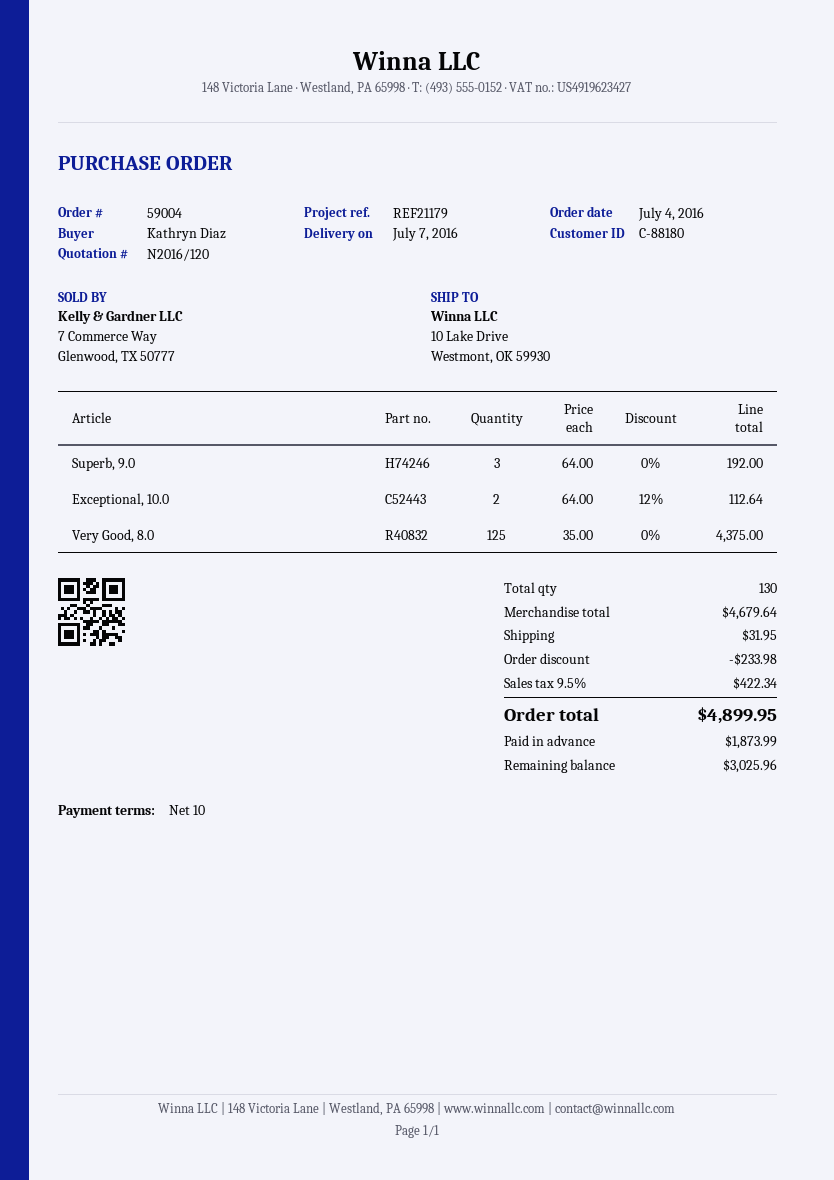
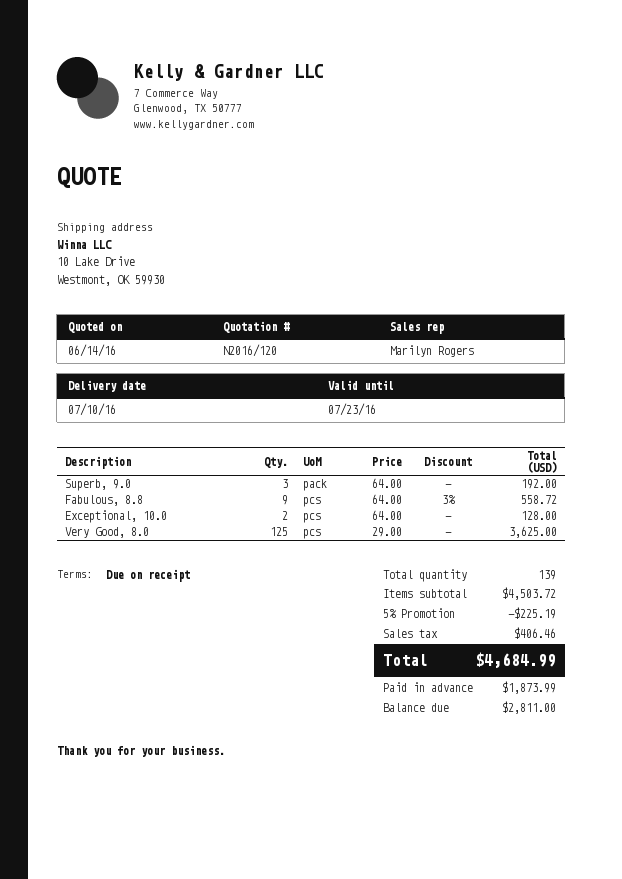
delivery date: 2016-07-07 -> 2016-07-10
payment terms: 10 days -> on receipt
Exceptional, 10.0: 2 x 64.00 - 12% = 112.64 -> 2 x 64.00 = 128.00
Very Good, 8.0: 125 x 35.00 = 4375.00 -> 125 x 29.00 = 3625.00
Fabulous, 8.8: none -> 9 x 64.00 - 3% = 558.72
total quantity: 130 -> 139
subtotal: 4679.64 -> 4503.72
discount: 233.98 -> 225.19
shipping: 31.95 -> none
tax: 422.34 -> 406.46
total: 4899.95 -> 4684.99
balance: 3025.96 -> 2811.00

